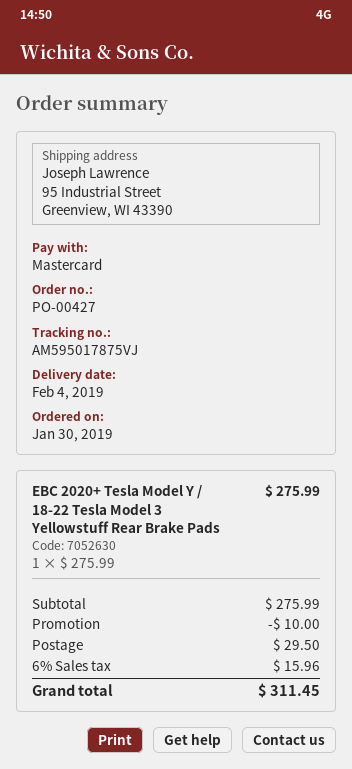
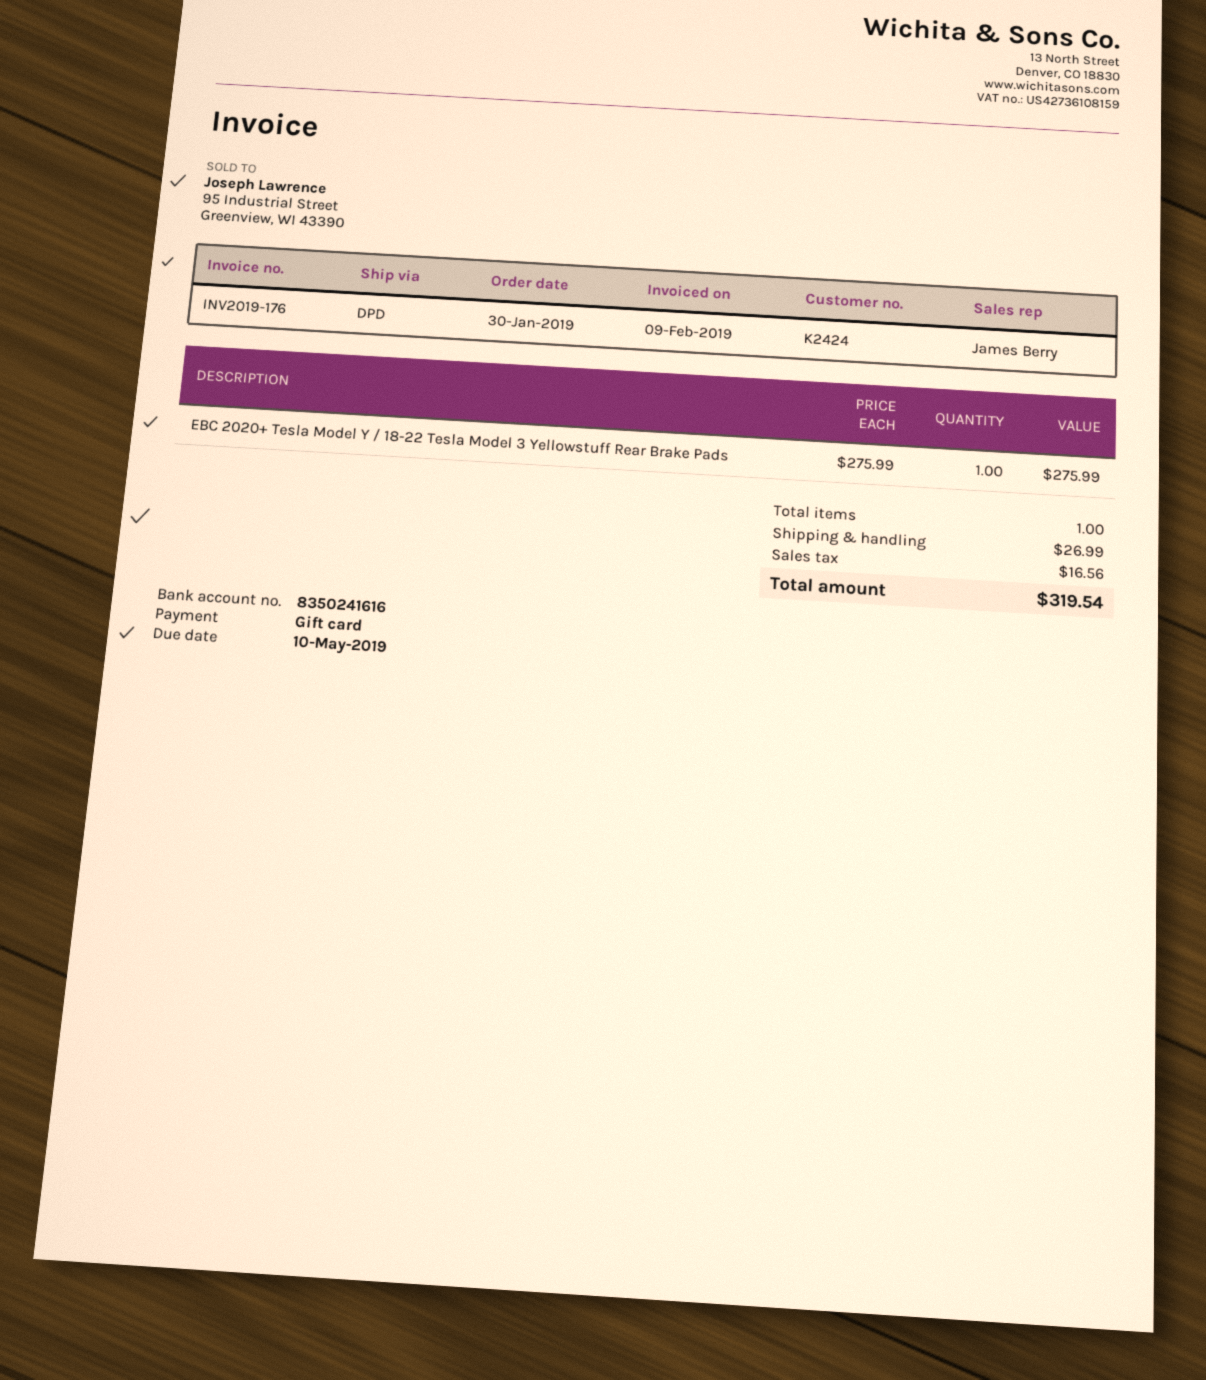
payment method: Mastercard -> gift card
discount: 10.00 -> none
shipping: 29.50 -> 26.99
tax: 15.96 -> 16.56
total: 311.45 -> 319.54

